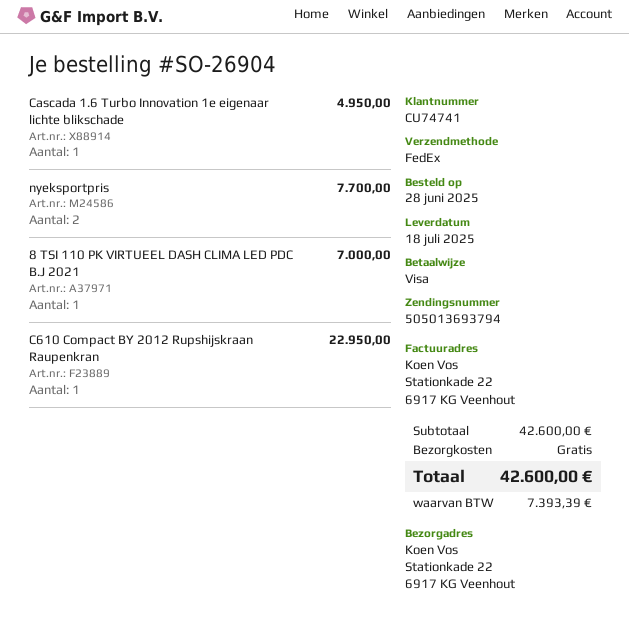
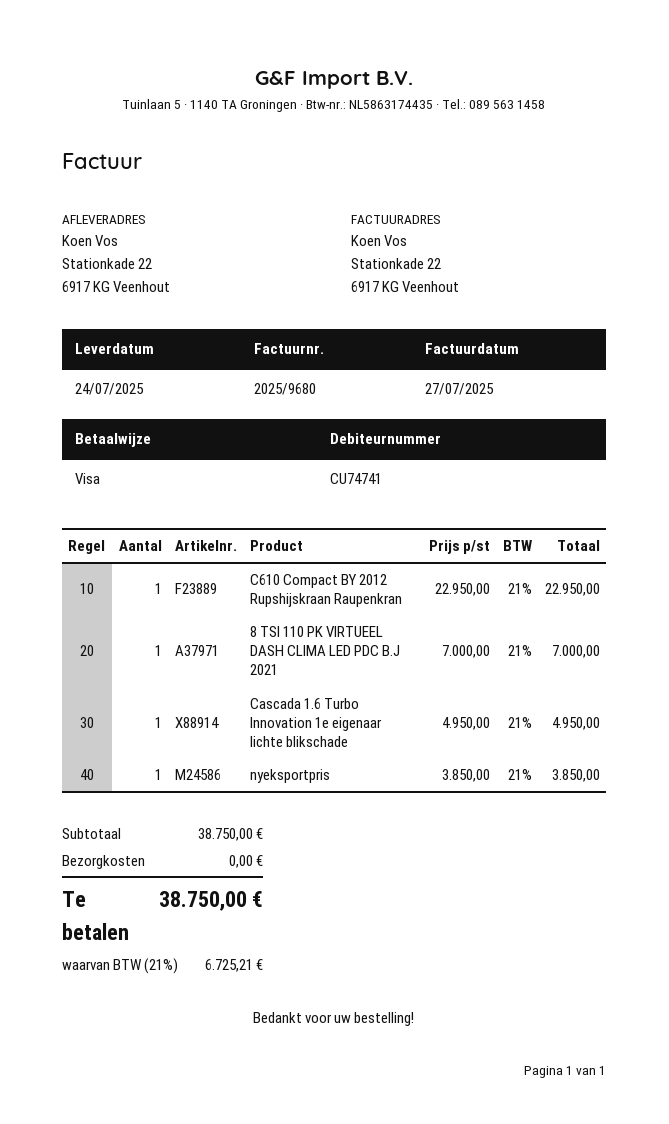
delivery date: 2025-07-18 -> 2025-07-24
nyeksportpris: 2 for 7700.00 -> 1 for 3850.00
subtotal: 42600.00 -> 38750.00
tax: 7393.39 -> 6725.21
total: 42600.00 -> 38750.00

